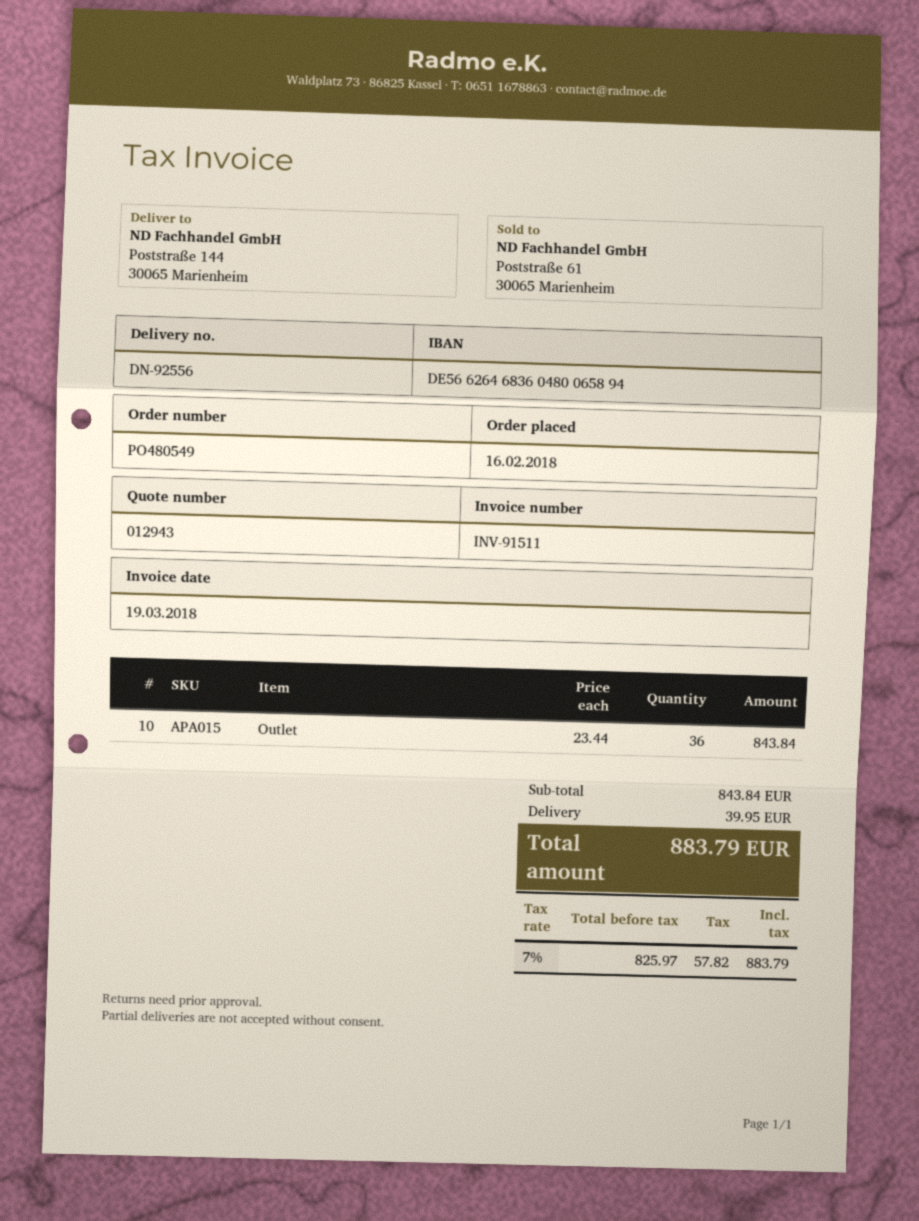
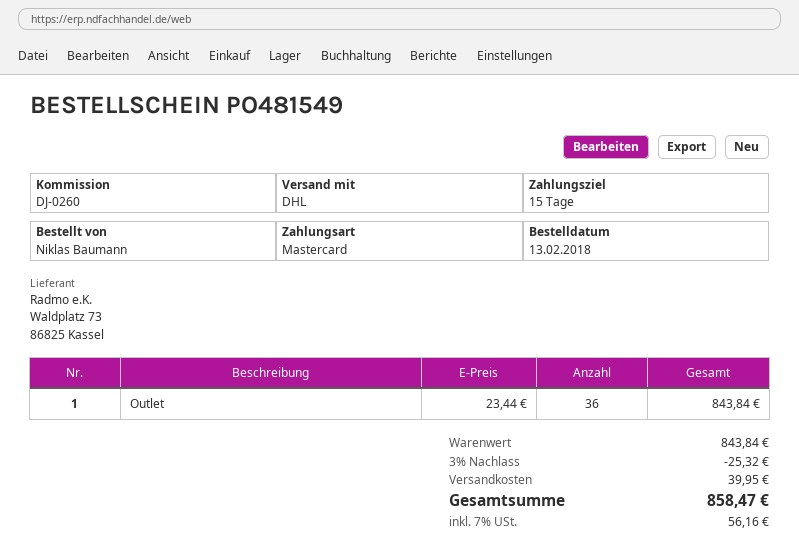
order number: PO480549 -> PO481549
order date: 2018-02-16 -> 2018-02-13
discount: none -> 3% = 25.32
tax: 7% = 57.82 -> 7% = 56.16
total: 883.79 -> 858.47

